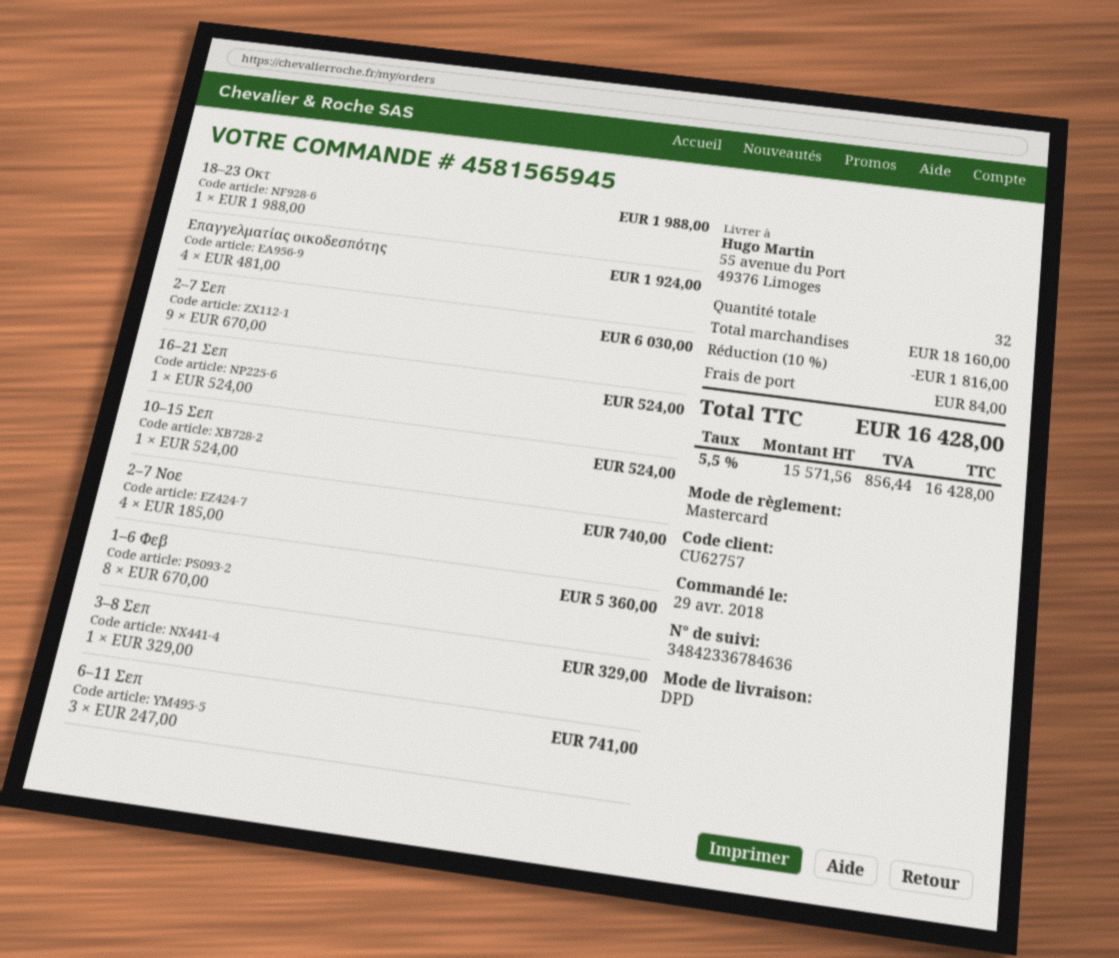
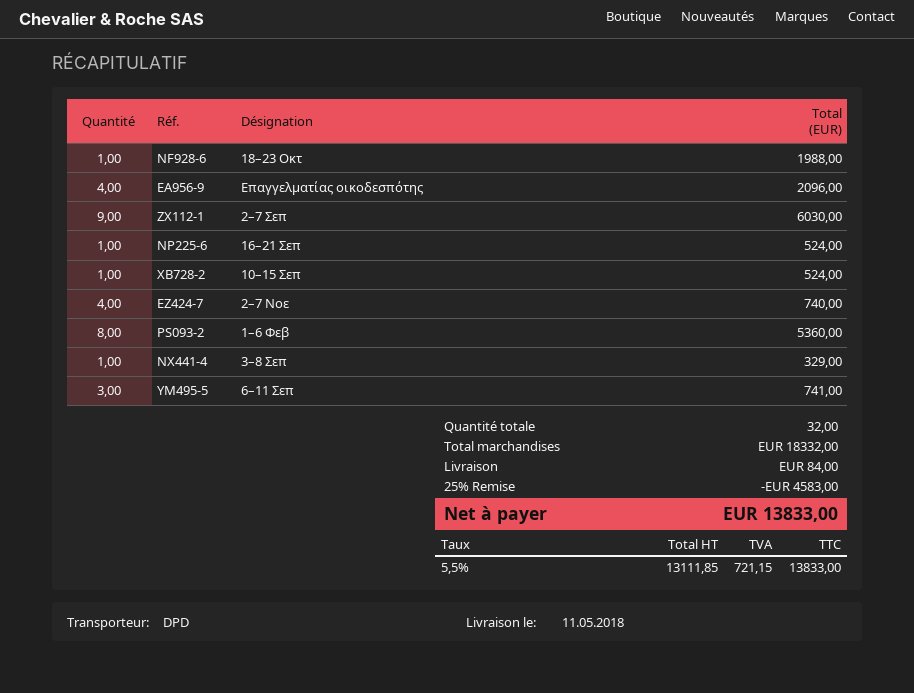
Επαγγελματίας οικοδεσπότης: 4 for 1924.00 -> 4 for 2096.00
subtotal: 18160.00 -> 18332.00
discount: 10% = 1816.00 -> 25% = 4583.00
net: 15571.56 -> 13111.85
tax: 5.5% = 856.44 -> 5.5% = 721.15
total: 16428.00 -> 13833.00

